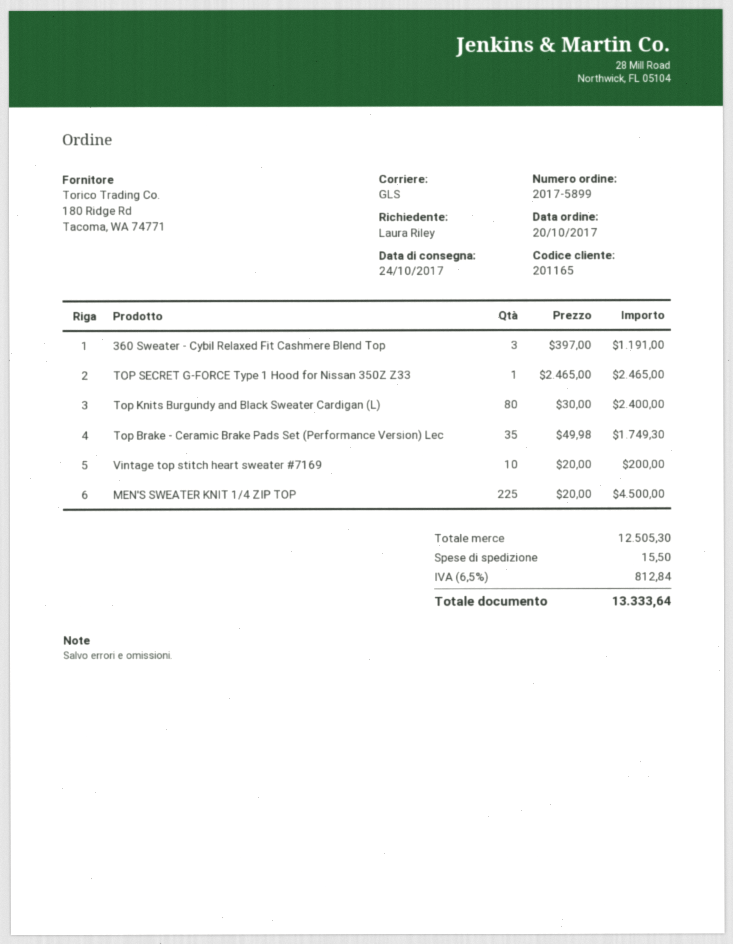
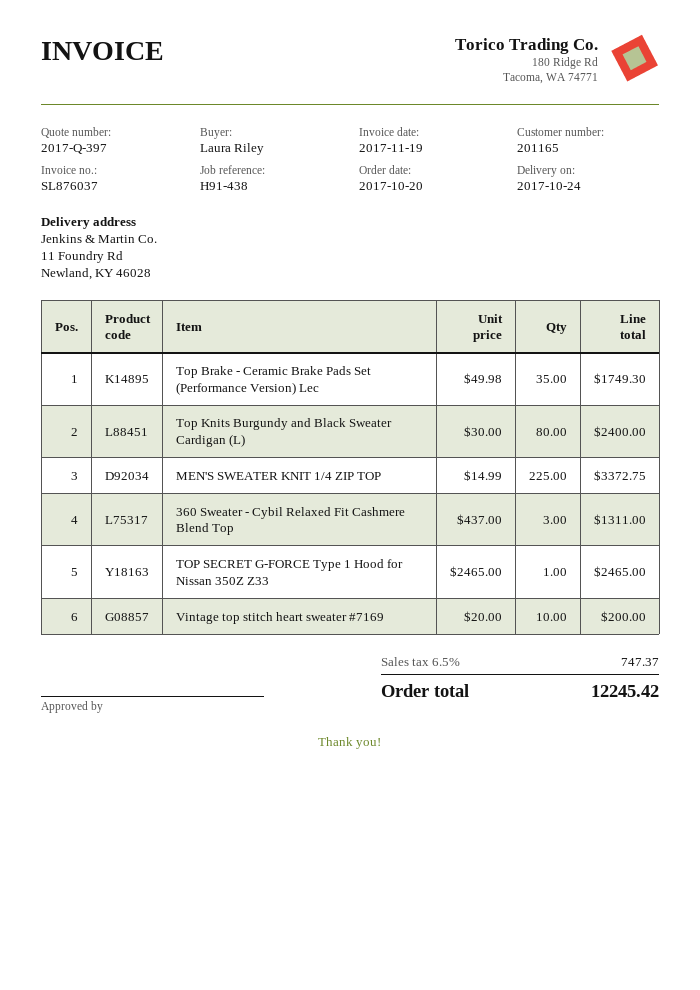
360 Sweater - Cybil Relaxed Fit Cashmere Blend Top: 3 x 397.00 = 1191.00 -> 3 x 437.00 = 1311.00
MEN'S SWEATER KNIT 1/4 ZIP TOP: 225 x 20.00 = 4500.00 -> 225 x 14.99 = 3372.75
shipping: 15.50 -> none
tax: 6.5% = 812.84 -> 6.5% = 747.37
total: 13333.64 -> 12245.42

